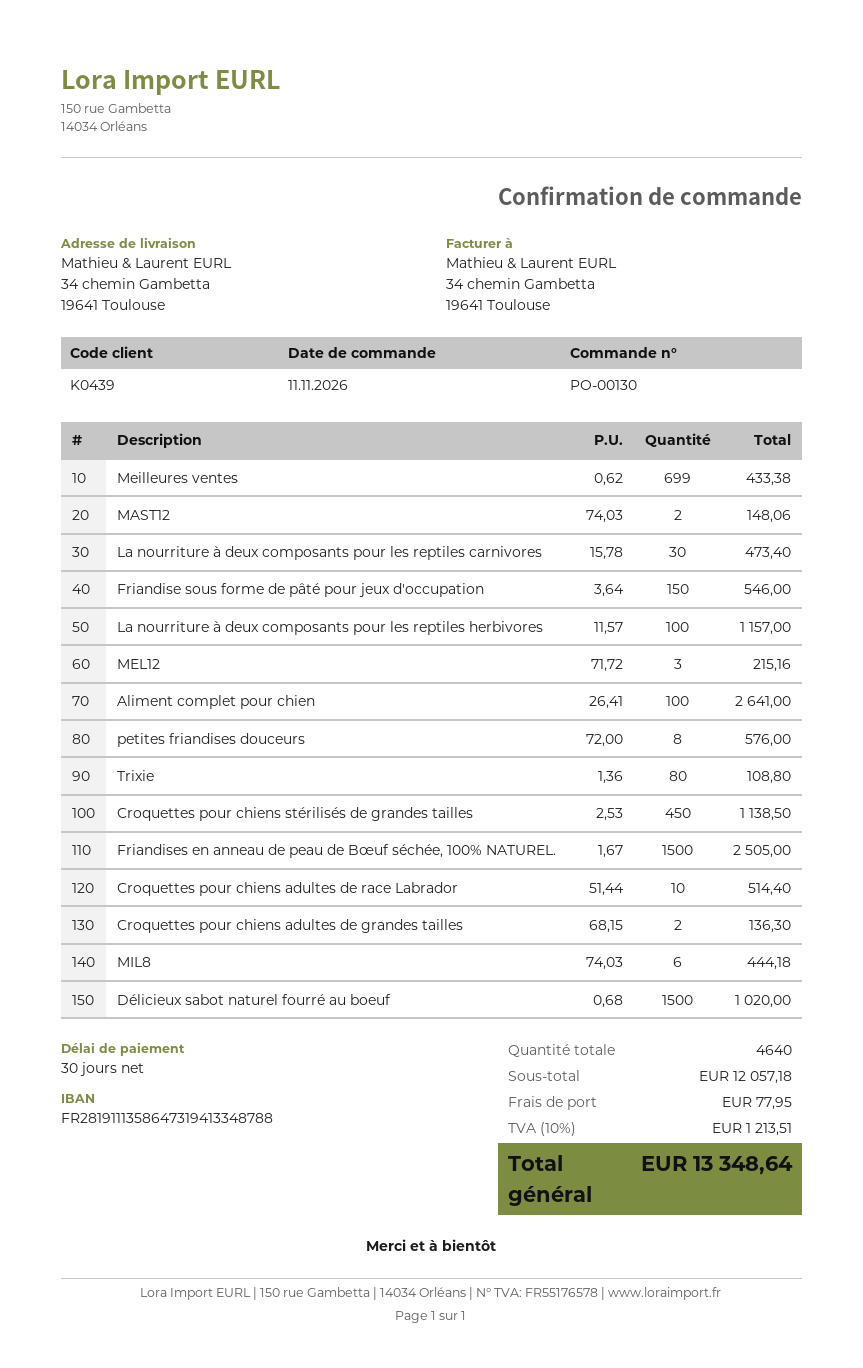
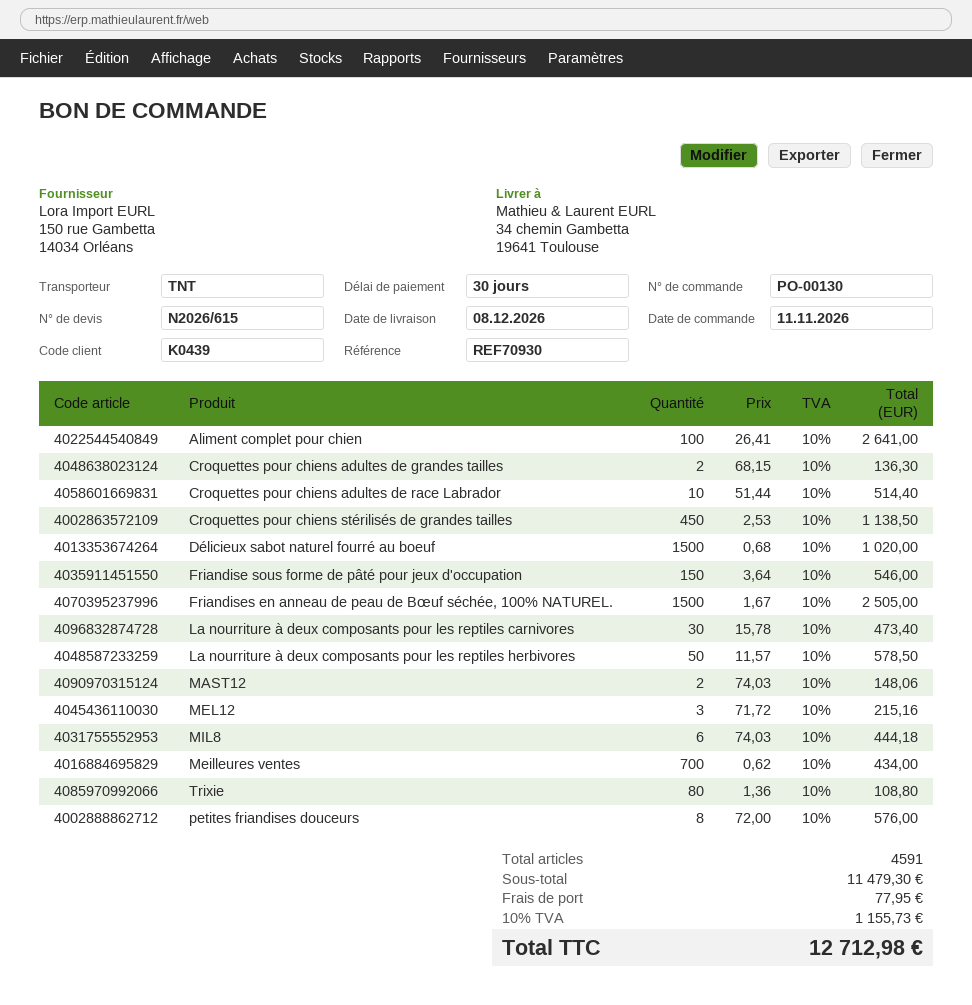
Meilleures ventes: 699 x 0.62 = 433.38 -> 700 x 0.62 = 434.00
La nourriture à deux composants pour les reptiles herbivores: 100 x 11.57 = 1157.00 -> 50 x 11.57 = 578.50
total quantity: 4640 -> 4591
subtotal: 12057.18 -> 11479.30
tax: 10% = 1213.51 -> 10% = 1155.73
total: 13348.64 -> 12712.98

